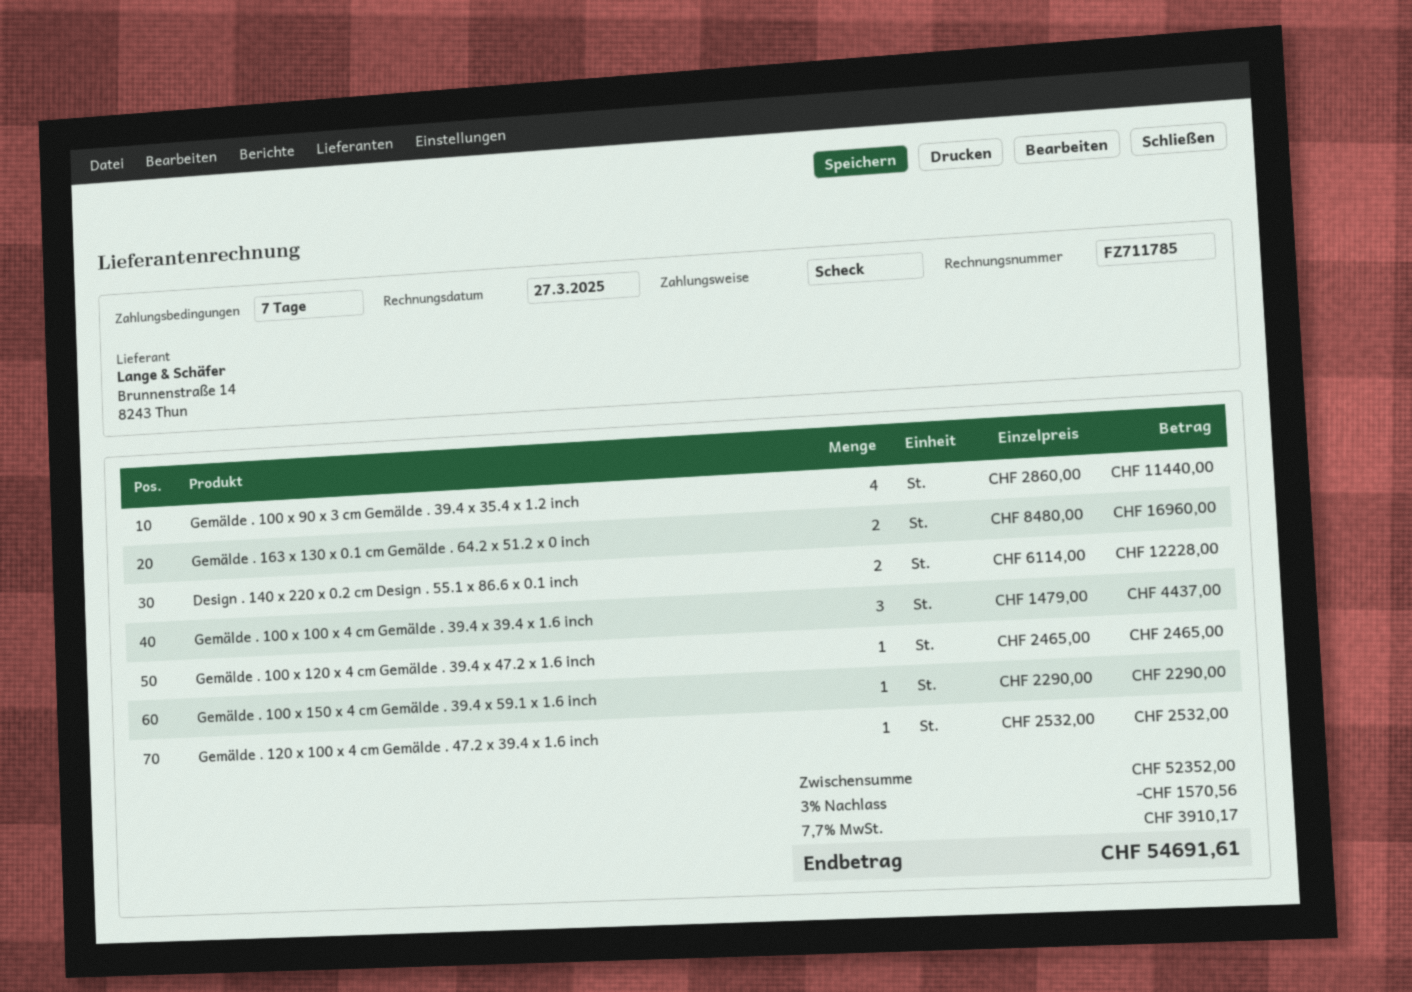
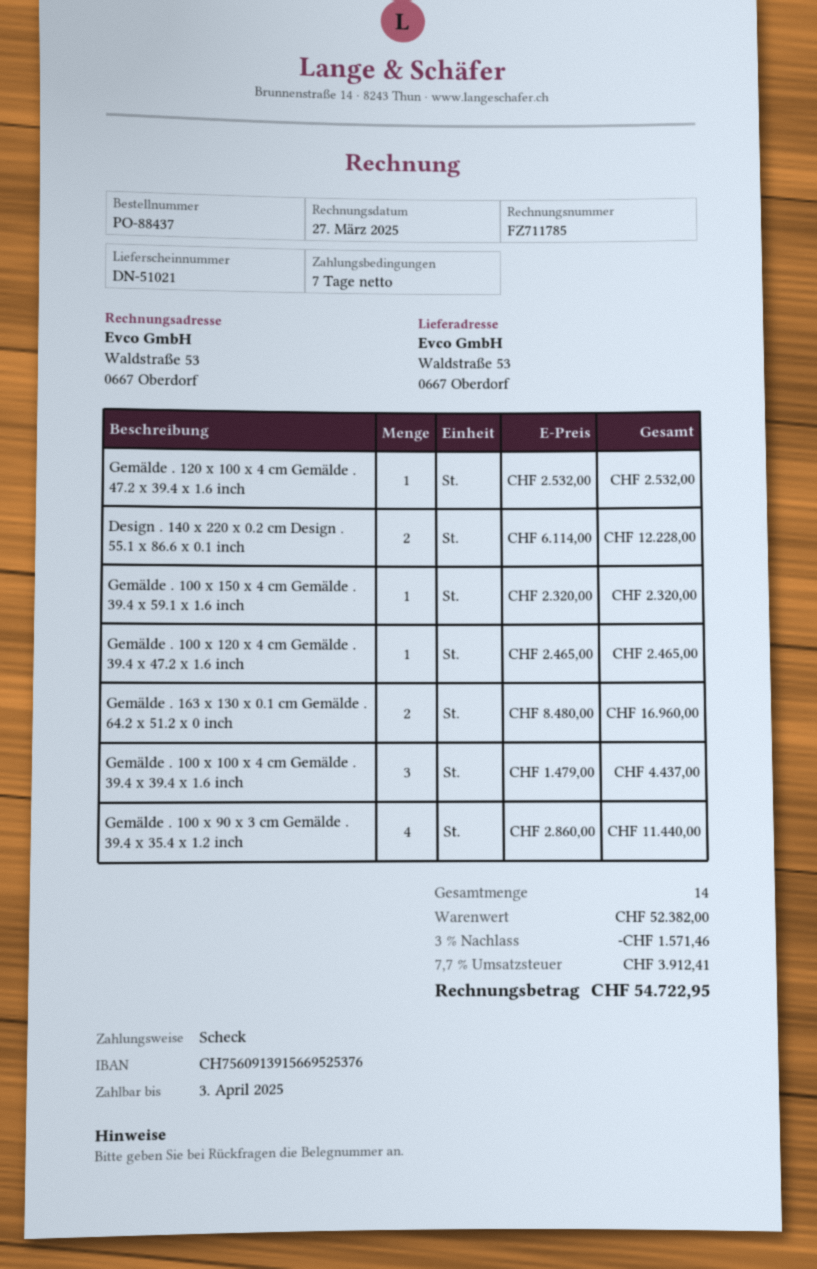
Gemälde . 100 x 150 x 4 cm Gemälde . 39.4 x 59.1 x 1.6 inch: 1 x 2290.00 = 2290.00 -> 1 x 2320.00 = 2320.00
subtotal: 52352.00 -> 52382.00
discount: 3% = 1570.56 -> 3% = 1571.46
tax: 7.7% = 3910.17 -> 7.7% = 3912.41
total: 54691.61 -> 54722.95

